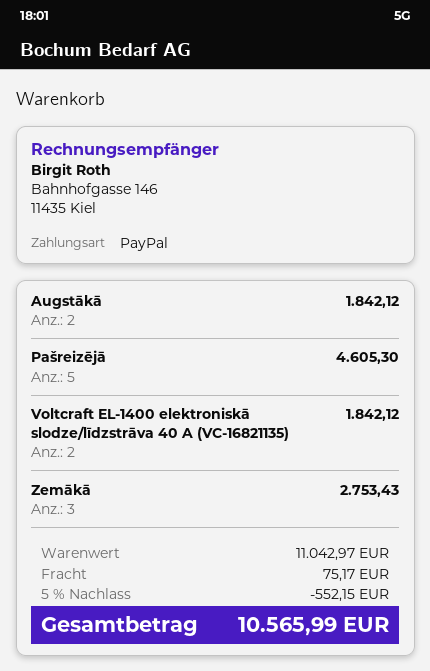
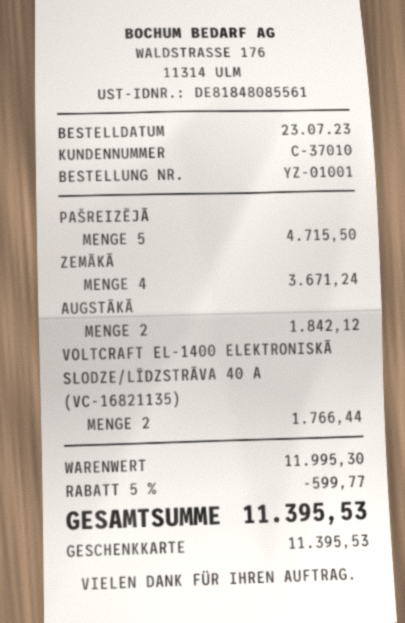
payment method: PayPal -> gift card
Pašreizējā: 5 for 4605.30 -> 5 for 4715.50
Voltcraft EL-1400 elektroniskā slodze/līdzstrāva 40 A (VC-16821135): 2 for 1842.12 -> 2 for 1766.44
Zemākā: 3 for 2753.43 -> 4 for 3671.24
subtotal: 11042.97 -> 11995.30
discount: 5% = 552.15 -> 5% = 599.77
shipping: 75.17 -> none
total: 10565.99 -> 11395.53

